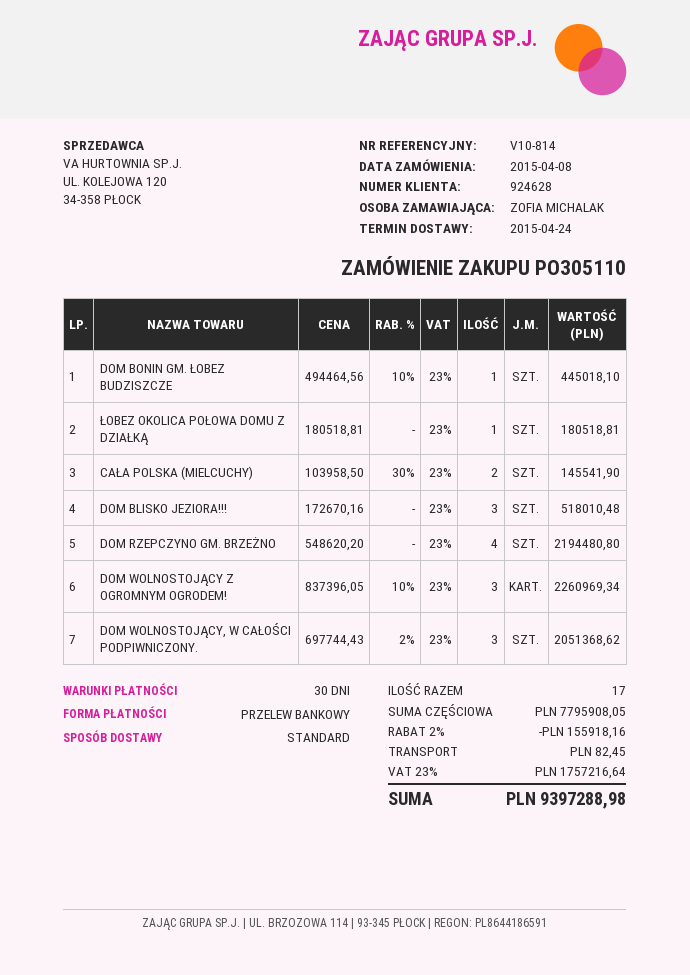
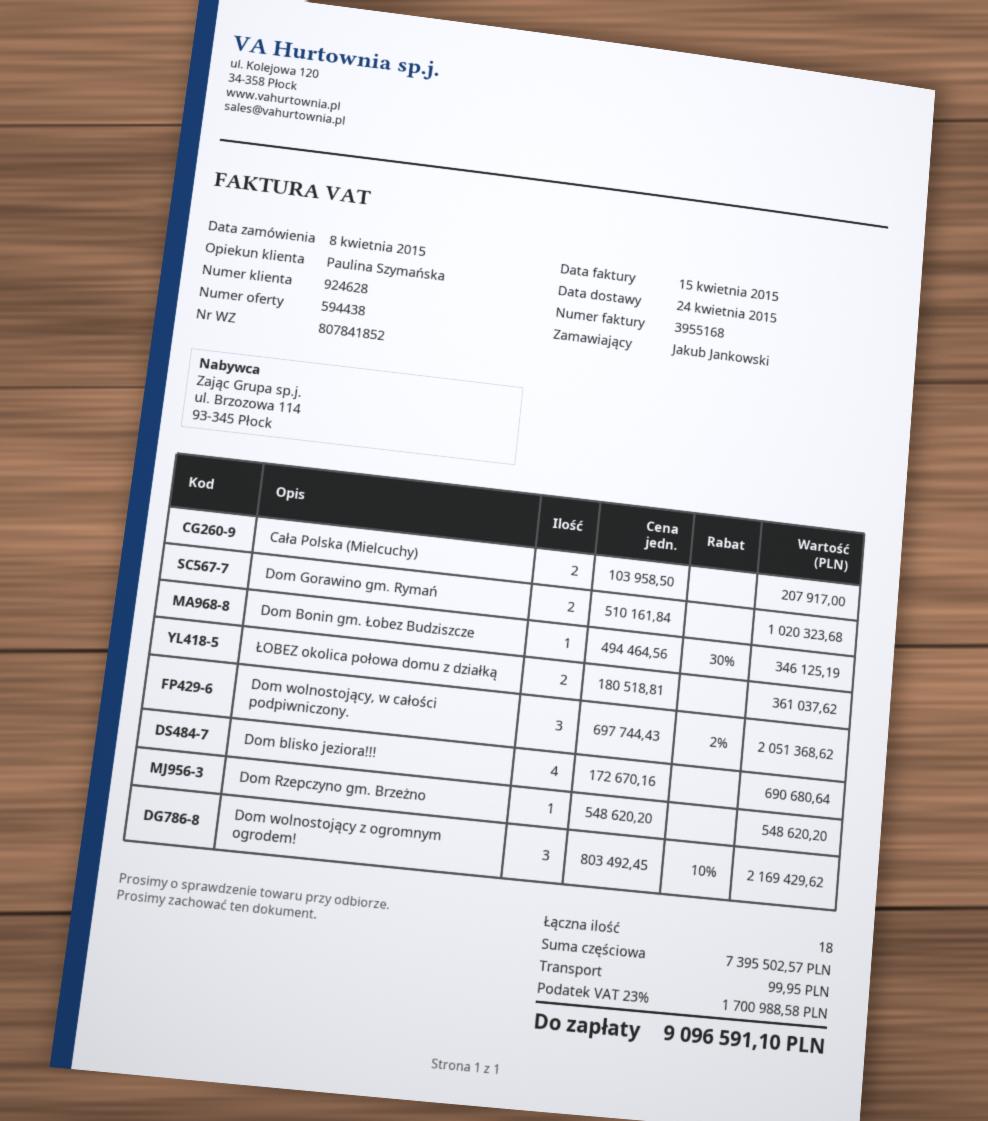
ordered by: ZOFIA MICHALAK -> Jakub Jankowski
DOM BONIN GM. ŁOBEZ BUDZISZCZE: 1 x 494464.56 - 10% = 445018.10 -> 1 x 494464.56 - 30% = 346125.19
ŁOBEZ OKOLICA POŁOWA DOMU Z DZIAŁKĄ: 1 x 180518.81 = 180518.81 -> 2 x 180518.81 = 361037.62
CAŁA POLSKA (MIELCUCHY): 2 x 103958.50 - 30% = 145541.90 -> 2 x 103958.50 = 207917.00
DOM BLISKO JEZIORA!!!: 3 x 172670.16 = 518010.48 -> 4 x 172670.16 = 690680.64
DOM RZEPCZYNO GM. BRZEŻNO: 4 x 548620.20 = 2194480.80 -> 1 x 548620.20 = 548620.20
DOM WOLNOSTOJĄCY Z OGROMNYM OGRODEM!: 3 x 837396.05 - 10% = 2260969.34 -> 3 x 803492.45 - 10% = 2169429.62
Dom Gorawino gm. Rymań: none -> 2 x 510161.84 = 1020323.68
total quantity: 17 -> 18
subtotal: 7795908.05 -> 7395502.57
discount: 2% = 155918.16 -> none
shipping: 82.45 -> 99.95
tax: 23% = 1757216.64 -> 23% = 1700988.58
total: 9397288.98 -> 9096591.10

